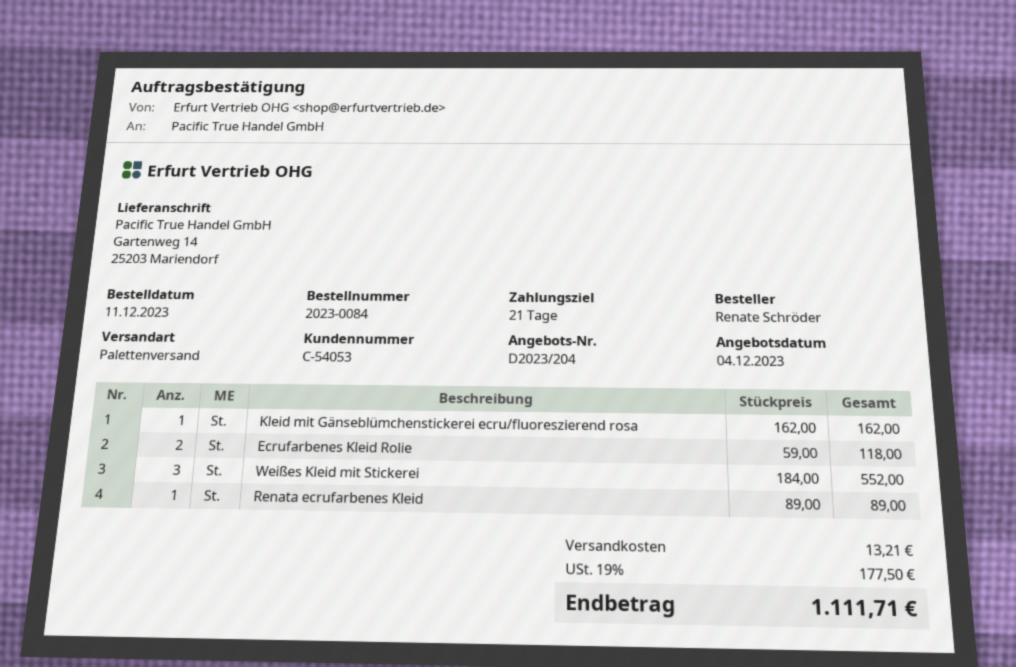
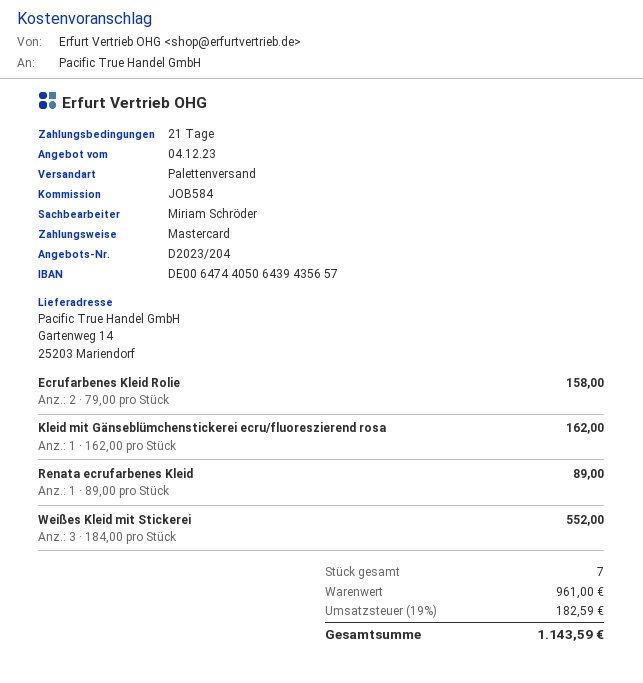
Ecrufarbenes Kleid Rolie: 2 x 59.00 = 118.00 -> 2 x 79.00 = 158.00
shipping: 13.21 -> none
tax: 19% = 177.50 -> 19% = 182.59
total: 1111.71 -> 1143.59

